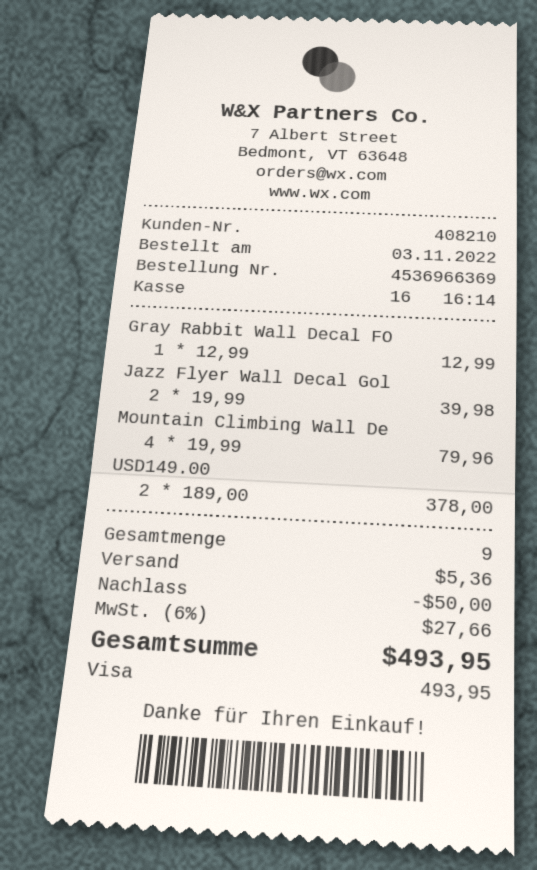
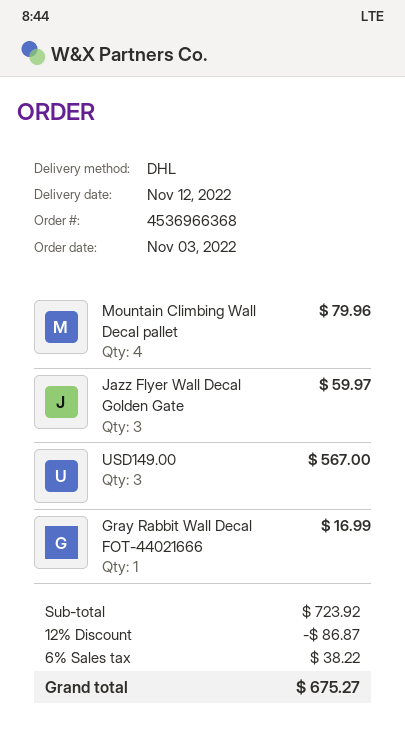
order number: 4536966369 -> 4536966368
Gray Rabbit Wall Decal FO: 1 for 12.99 -> 1 for 16.99
Jazz Flyer Wall Decal Gol: 2 for 39.98 -> 3 for 59.97
USD149.00: 2 for 378.00 -> 3 for 567.00
discount: 50.00 -> 86.87
shipping: 5.36 -> none
tax: 6% = 27.66 -> 6% = 38.22
total: 493.95 -> 675.27

